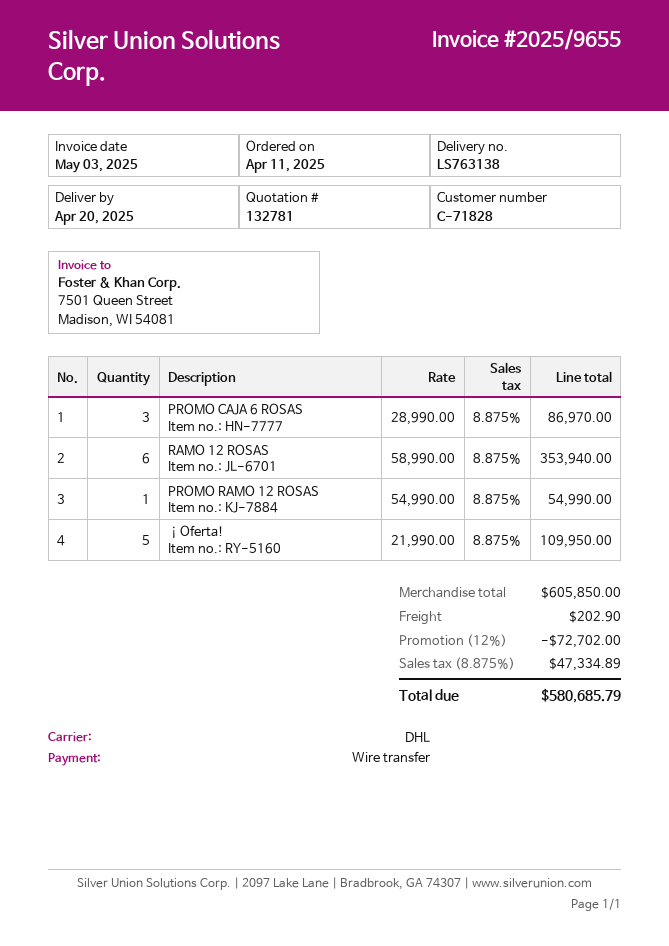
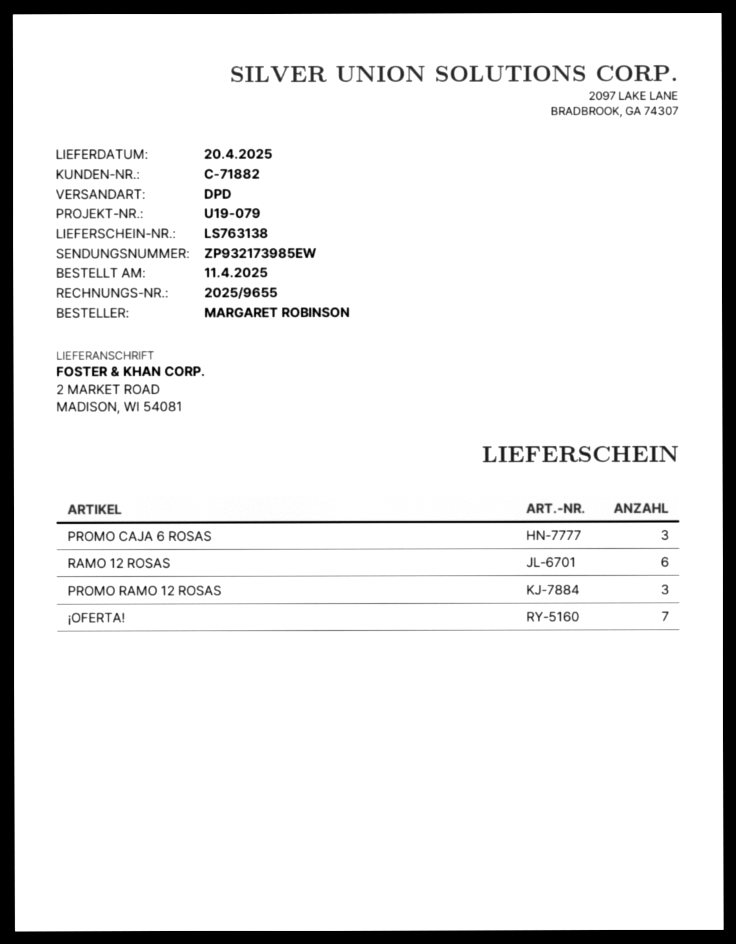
customer number: C-71828 -> C-71882
shipping method: DHL -> DPD
PROMO RAMO 12 ROSAS: 1 -> 3
¡Oferta!: 5 -> 7

